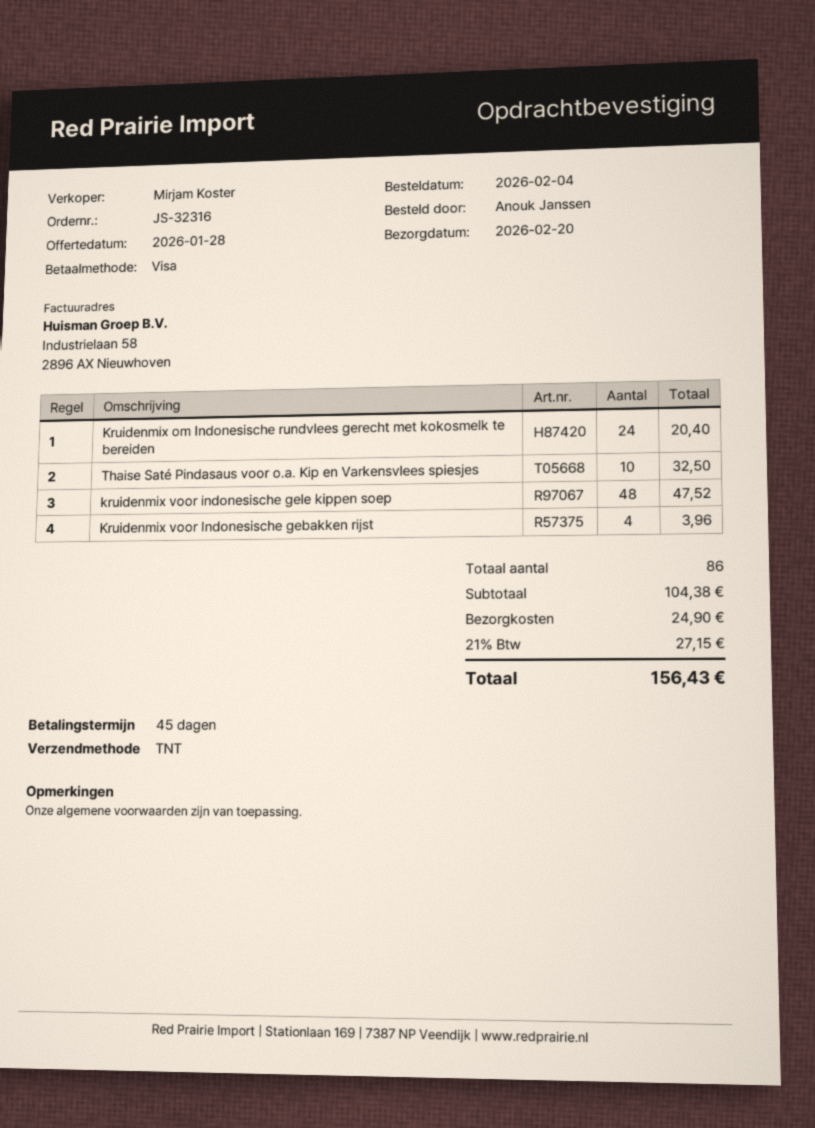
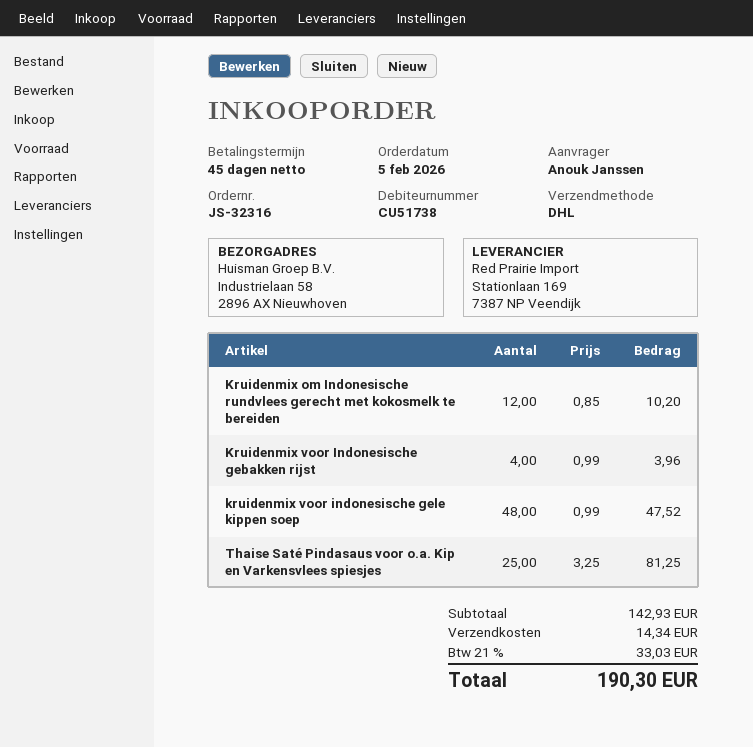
order date: 2026-02-04 -> 2026-02-05
shipping method: TNT -> DHL
Kruidenmix om Indonesische rundvlees gerecht met kokosmelk te bereiden: 24 for 20.40 -> 12 for 10.20
Thaise Saté Pindasaus voor o.a. Kip en Varkensvlees spiesjes: 10 for 32.50 -> 25 for 81.25
subtotal: 104.38 -> 142.93
shipping: 24.90 -> 14.34
tax: 21% = 27.15 -> 21% = 33.03
total: 156.43 -> 190.30

